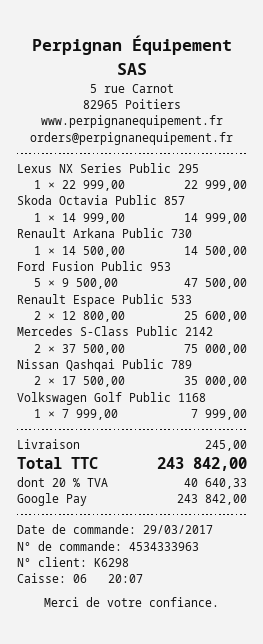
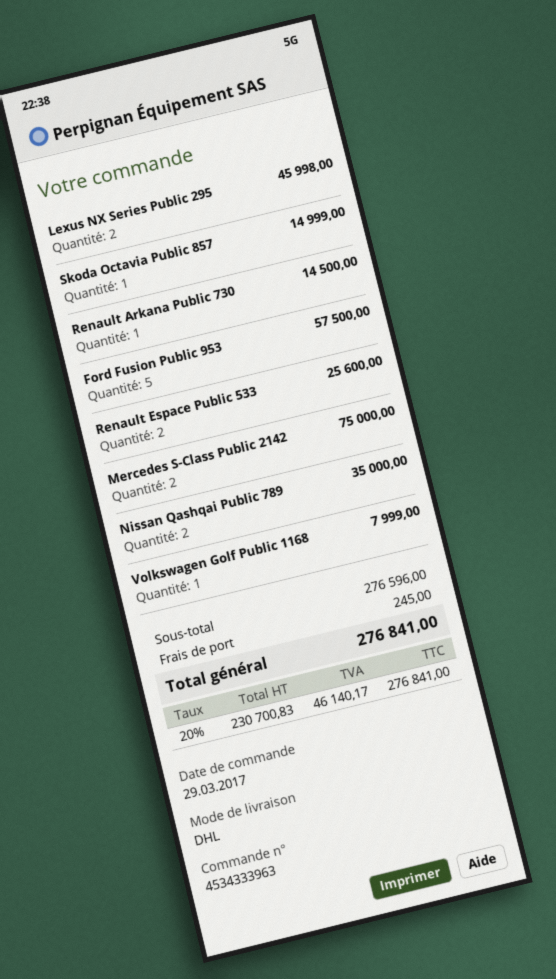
Lexus NX Series Public 295: 1 for 22999.00 -> 2 for 45998.00
Ford Fusion Public 953: 5 for 47500.00 -> 5 for 57500.00
tax: 20% = 40640.33 -> 20% = 46140.17
total: 243842.00 -> 276841.00

